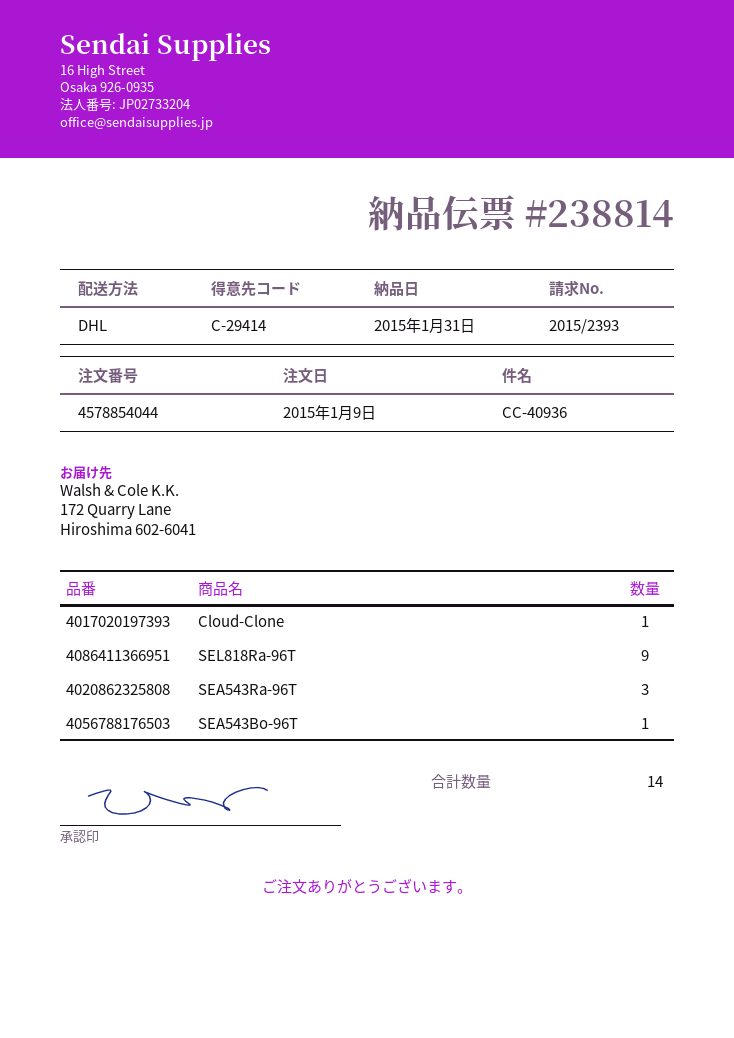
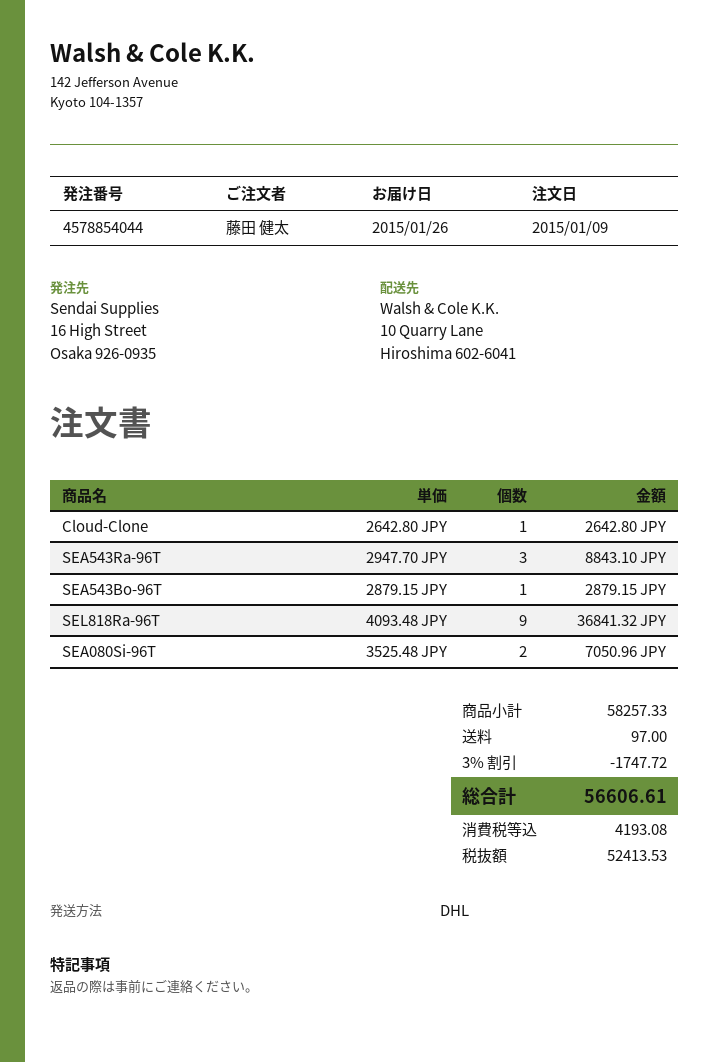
delivery date: 2015-01-31 -> 2015-01-26
ship to: 172 Quarry Lane, Hiroshima 602-6041 -> 10 Quarry Lane, Hiroshima 602-6041
SEA080Si-96T: none -> 2

